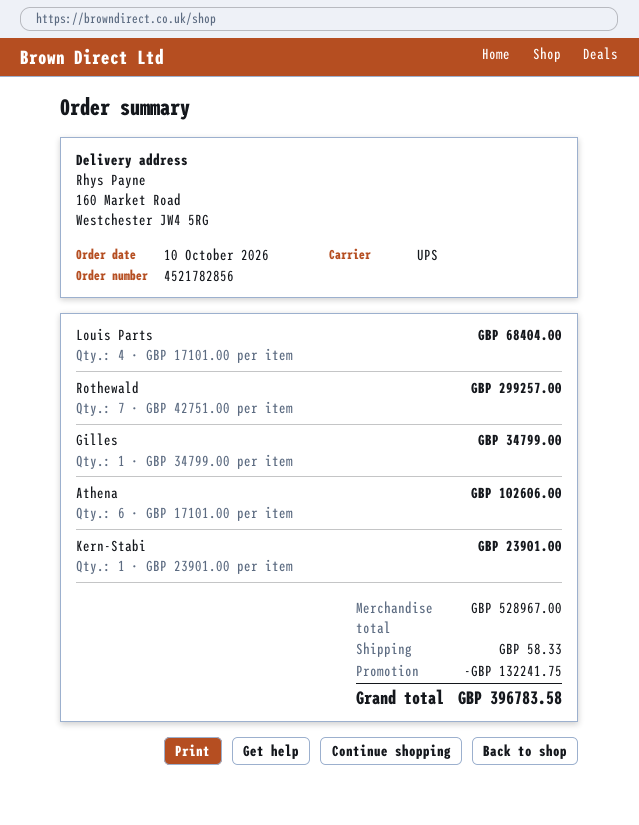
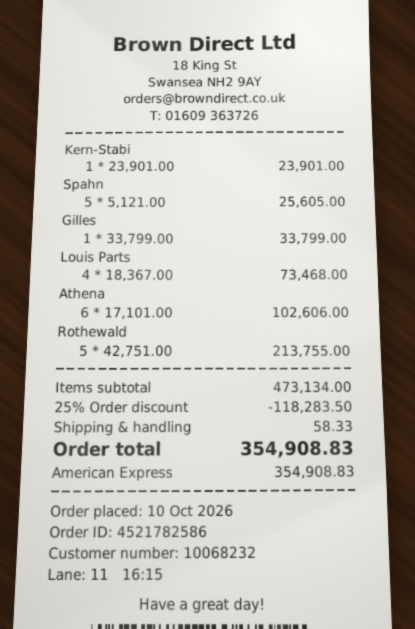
order number: 4521782856 -> 4521782586
Louis Parts: 4 x 17101.00 = 68404.00 -> 4 x 18367.00 = 73468.00
Rothewald: 7 x 42751.00 = 299257.00 -> 5 x 42751.00 = 213755.00
Gilles: 1 x 34799.00 = 34799.00 -> 1 x 33799.00 = 33799.00
Spahn: none -> 5 x 5121.00 = 25605.00
subtotal: 528967.00 -> 473134.00
discount: 132241.75 -> 118283.50
total: 396783.58 -> 354908.83

